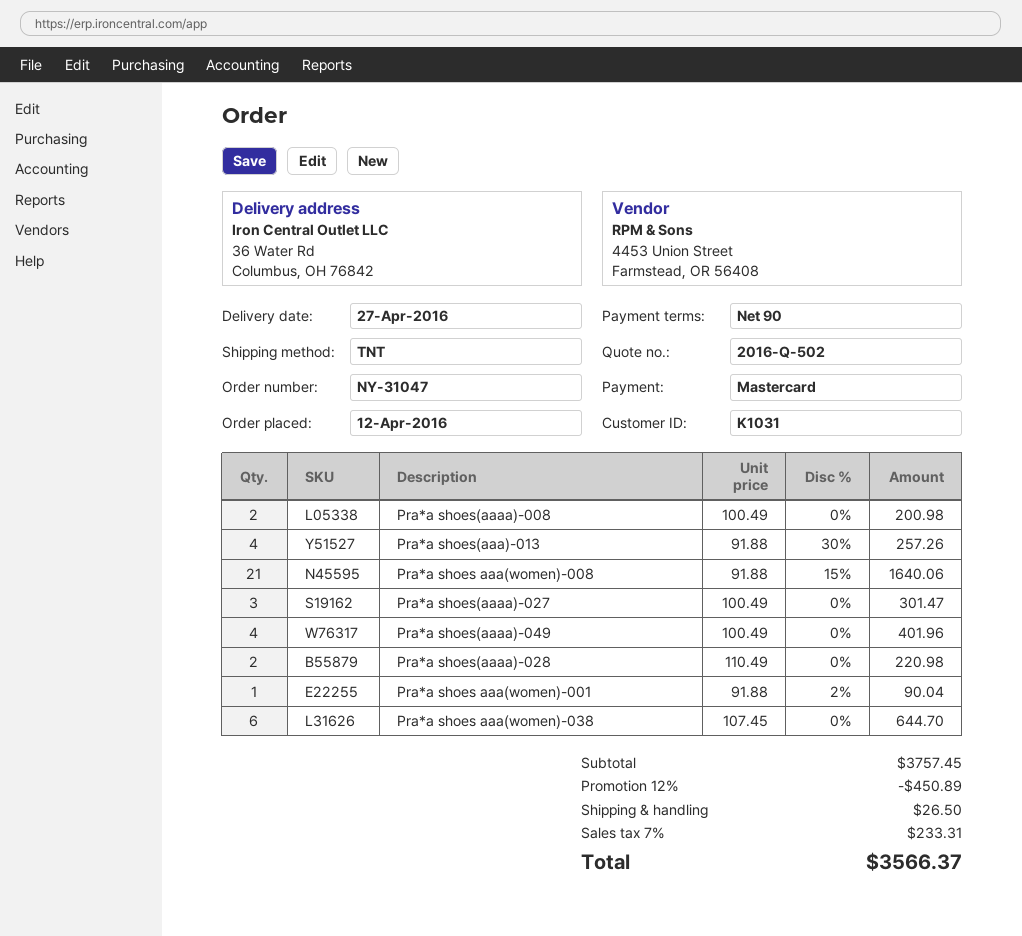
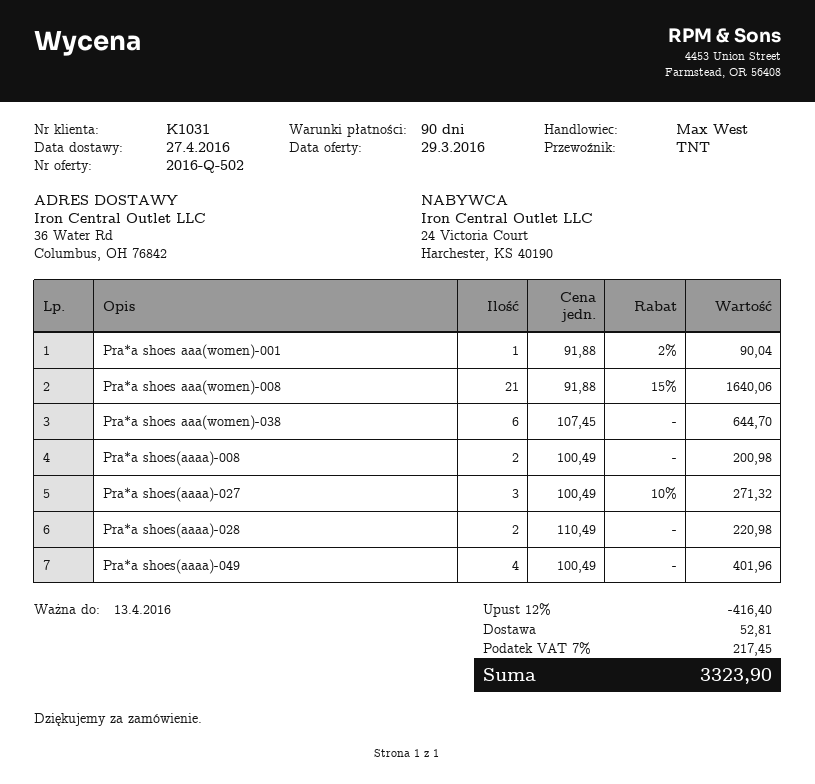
Pra*a shoes(aaa)-013: 4 x 91.88 - 30% = 257.26 -> none
Pra*a shoes(aaaa)-027: 3 x 100.49 = 301.47 -> 3 x 100.49 - 10% = 271.32
discount: 12% = 450.89 -> 12% = 416.40
shipping: 26.50 -> 52.81
tax: 7% = 233.31 -> 7% = 217.45
total: 3566.37 -> 3323.90

